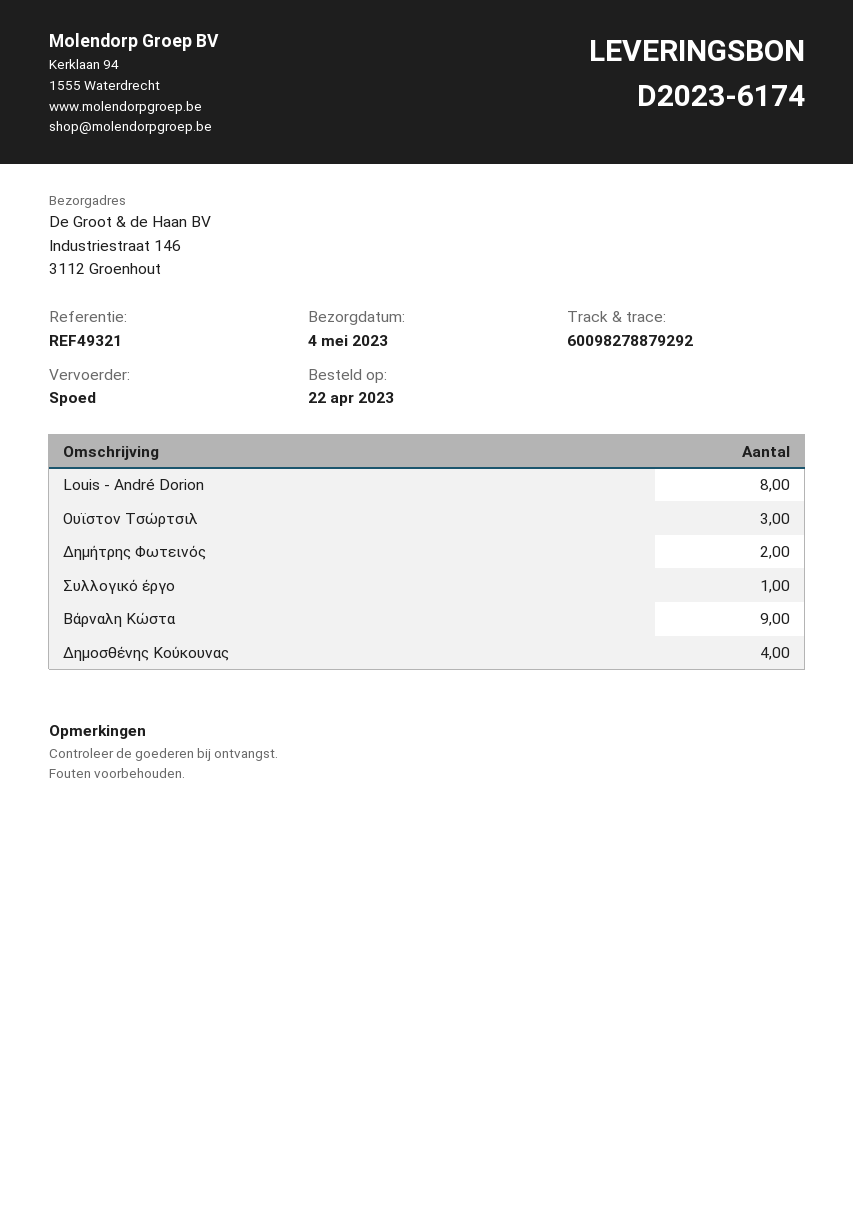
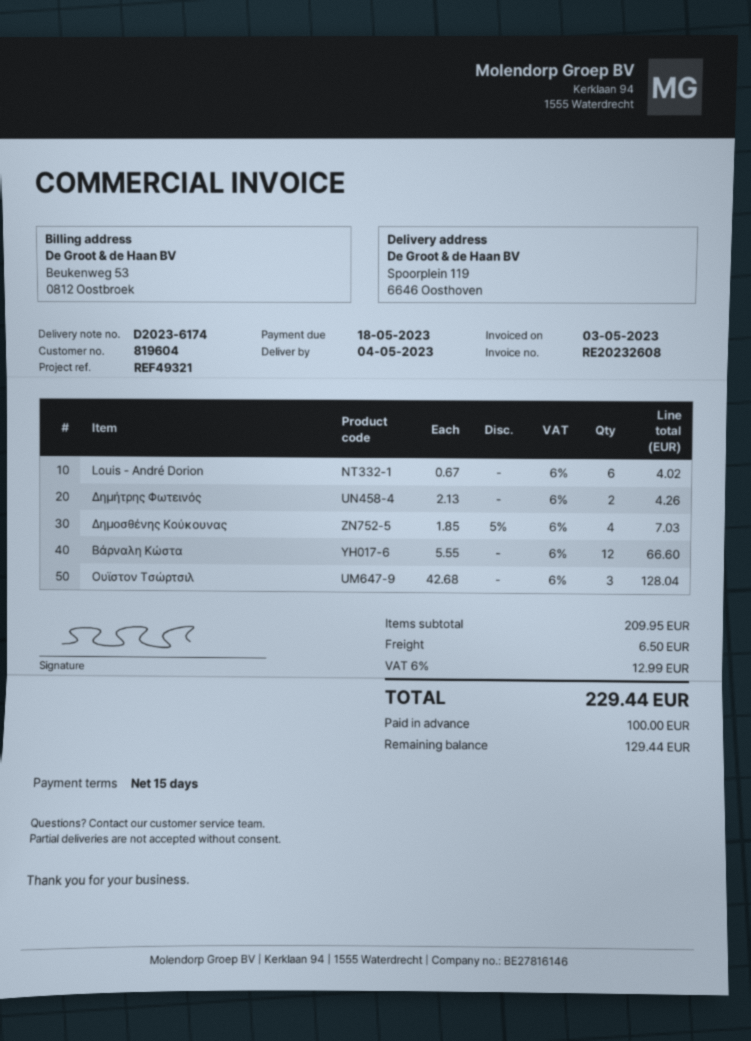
ship to: Industriestraat 146, 3112 Groenhout -> Spoorplein 119, 6646 Oosthoven
Louis - André Dorion: 8 -> 6
Συλλογικό έργο: 1 -> none
Βάρναλη Κώστα: 9 -> 12

